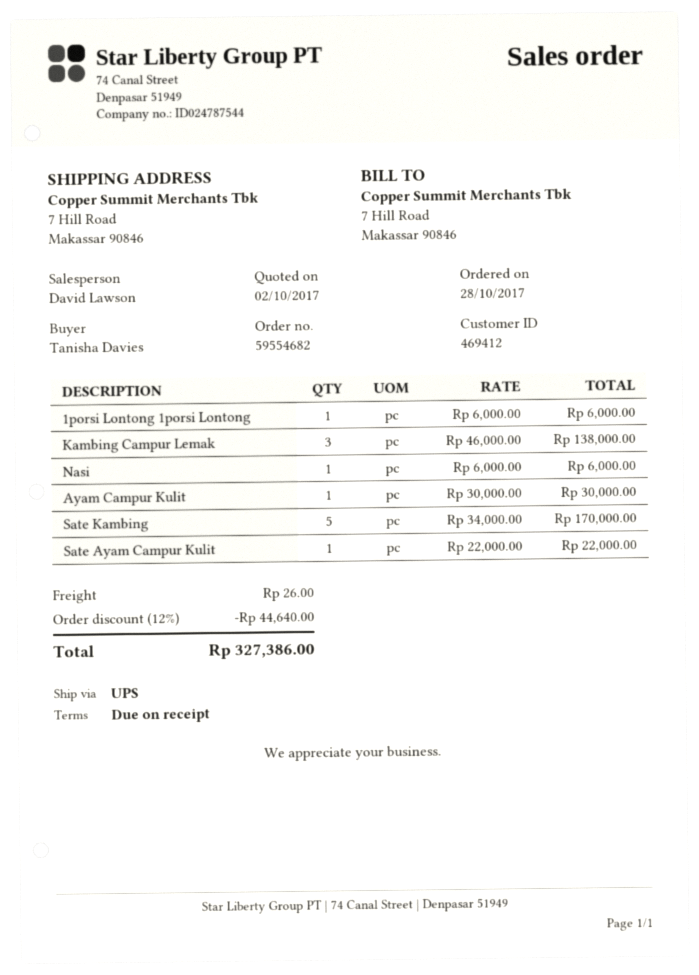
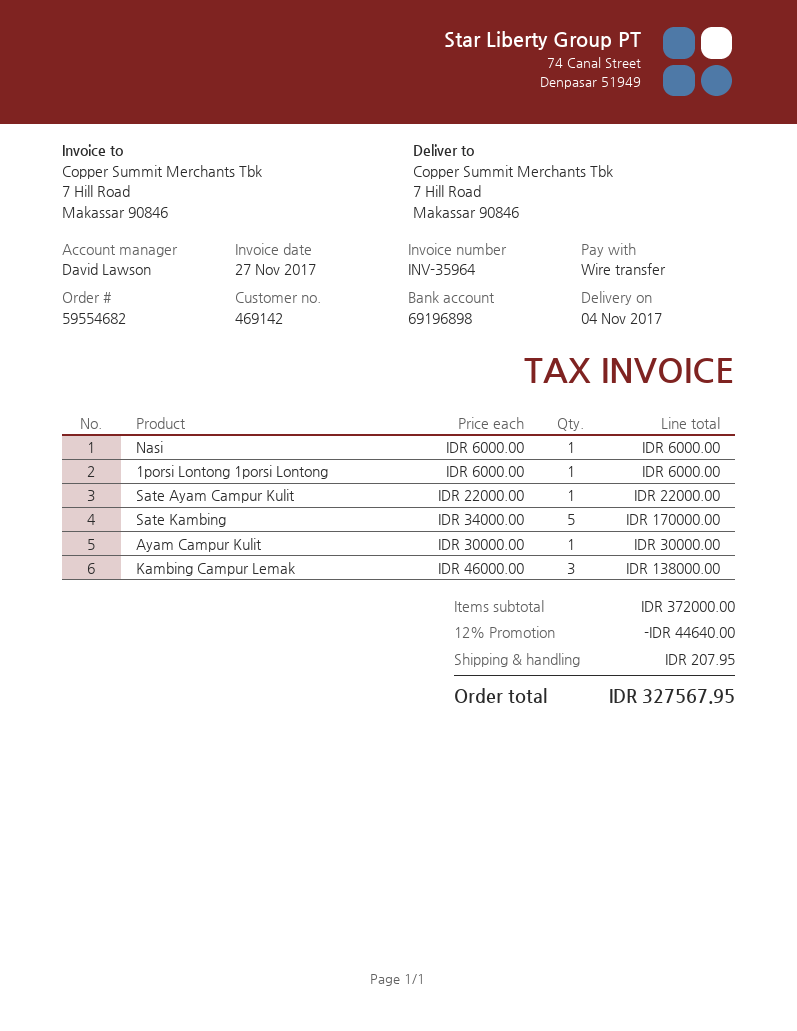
customer number: 469412 -> 469142
shipping: 26.00 -> 207.95
total: 327386.00 -> 327567.95

